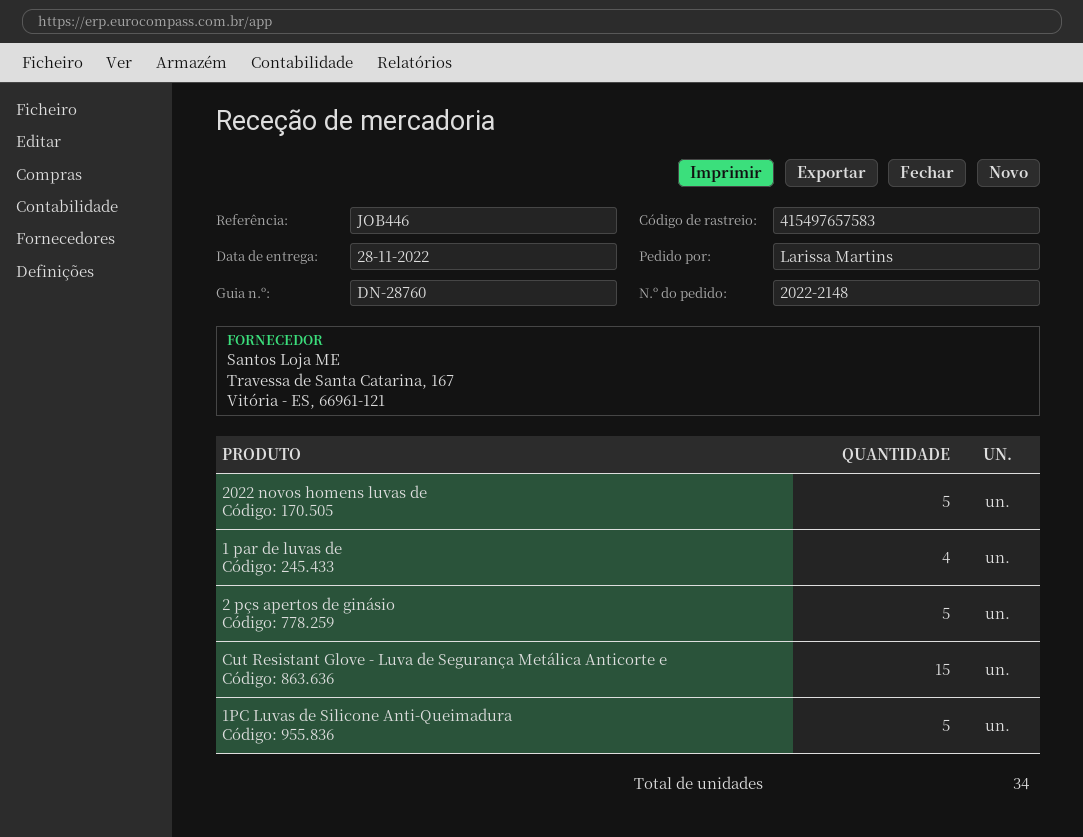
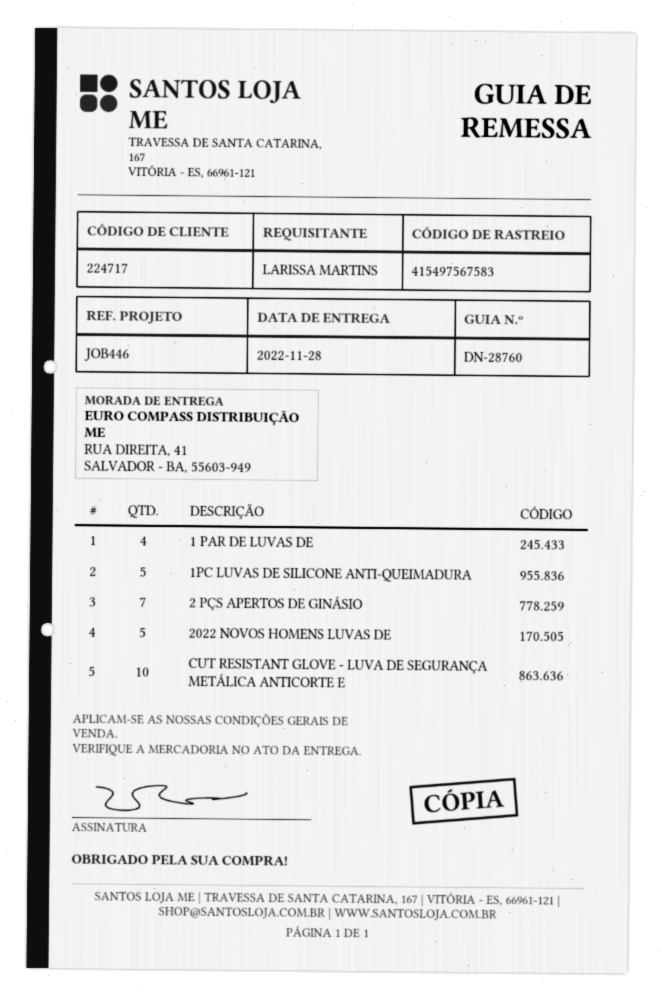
tracking number: 415497657583 -> 415497567583
2 pçs apertos de ginásio: 5 -> 7
Cut Resistant Glove - Luva de Segurança Metálica Anticorte e: 15 -> 10

